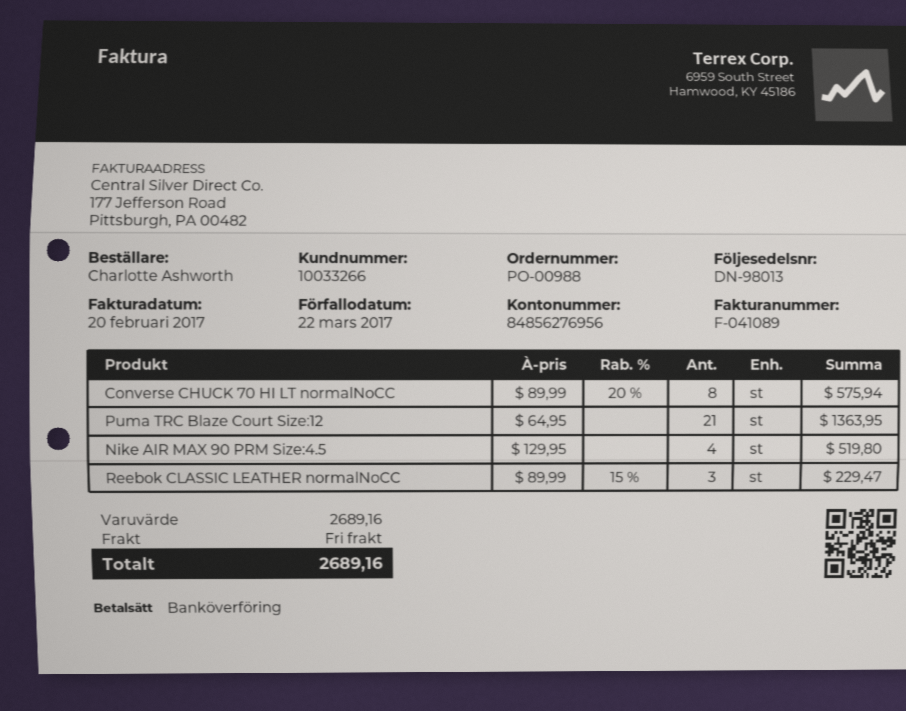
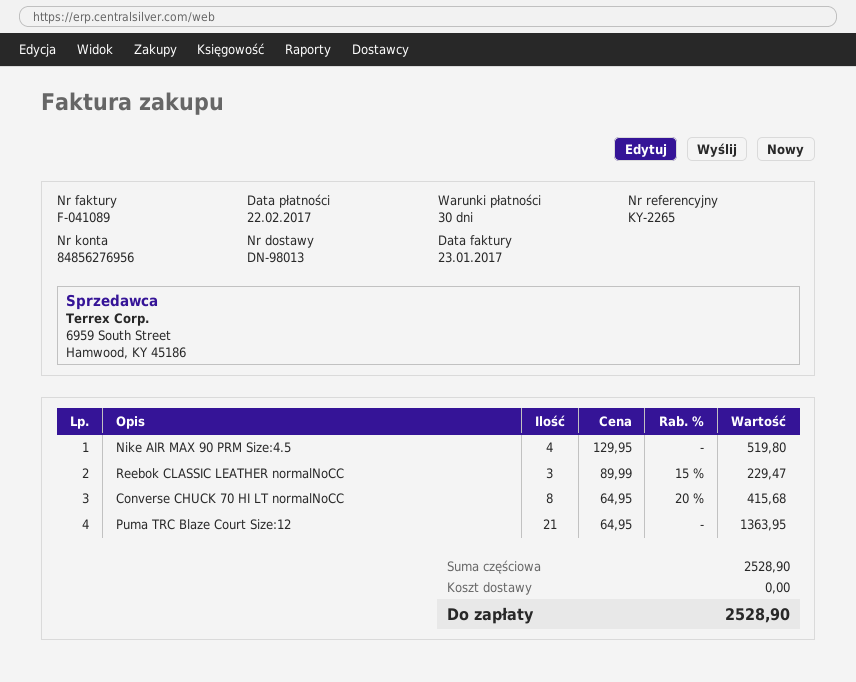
invoice date: 2017-02-20 -> 2017-01-23
due date: 2017-03-22 -> 2017-02-22
Converse CHUCK 70 HI LT normalNoCC: 8 x 89.99 - 20% = 575.94 -> 8 x 64.95 - 20% = 415.68
subtotal: 2689.16 -> 2528.90
total: 2689.16 -> 2528.90

